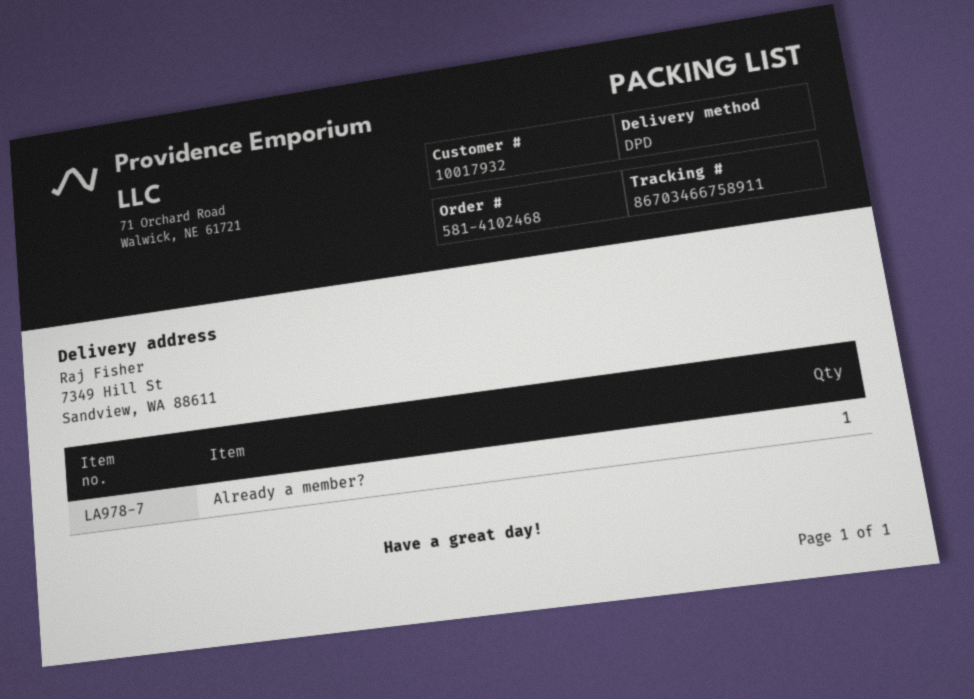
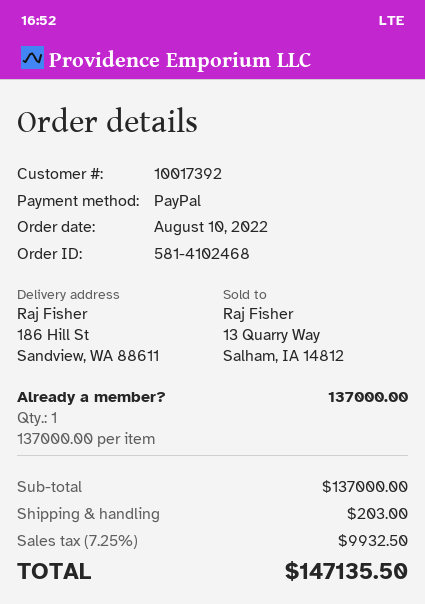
customer number: 10017932 -> 10017392
ship to: 7349 Hill St, Sandview, WA 88611 -> 186 Hill St, Sandview, WA 88611

